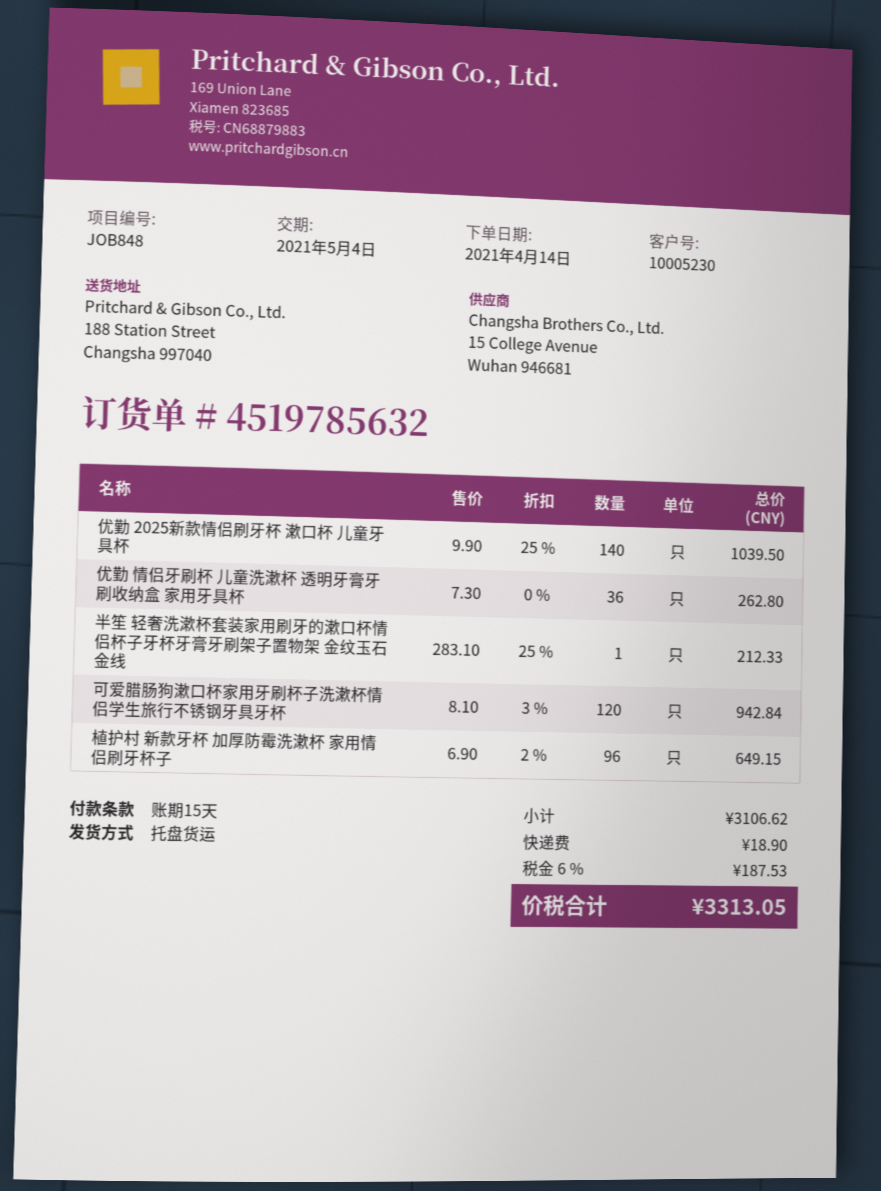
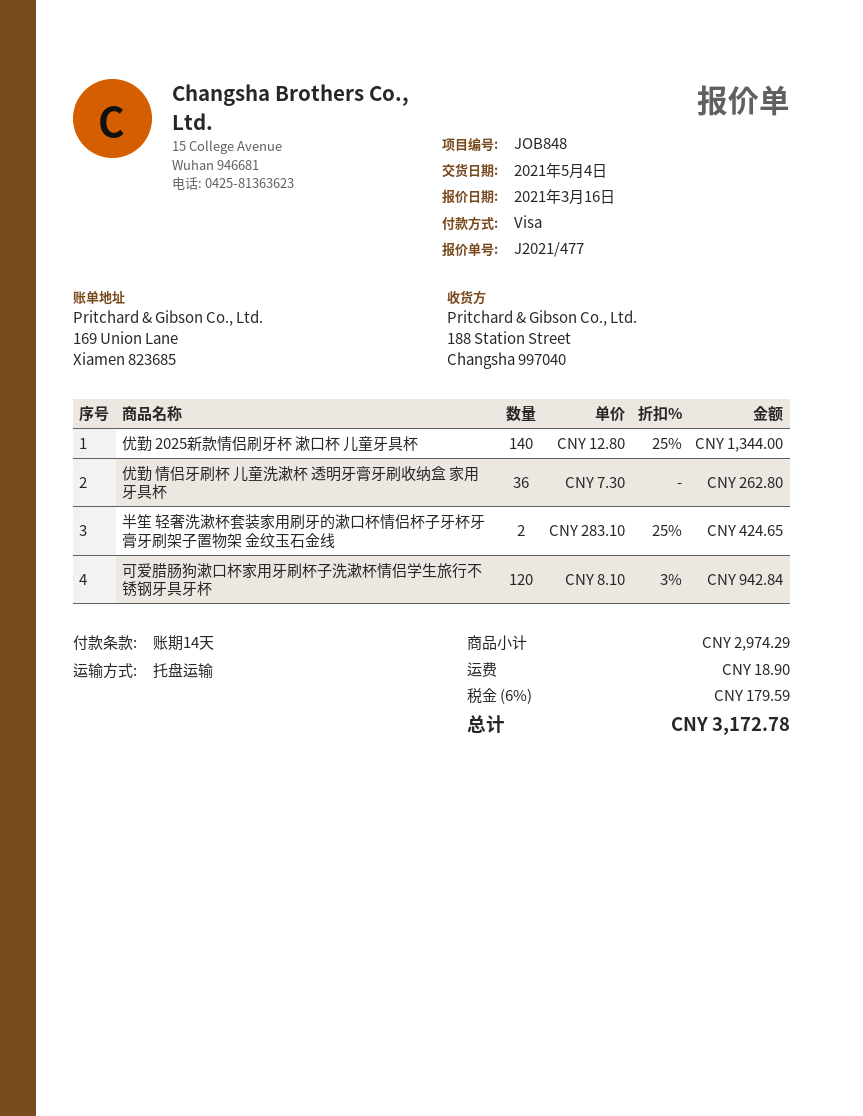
payment terms: 15 days -> 14 days
优勤 2025新款情侣刷牙杯 漱口杯 儿童牙具杯: 140 x 9.90 - 25% = 1039.50 -> 140 x 12.80 - 25% = 1344.00
半笙 轻奢洗漱杯套装家用刷牙的漱口杯情侣杯子牙杯牙膏牙刷架子置物架 金纹玉石金线: 1 x 283.10 - 25% = 212.33 -> 2 x 283.10 - 25% = 424.65
植护村 新款牙杯 加厚防霉洗漱杯 家用情侣刷牙杯子: 96 x 6.90 - 2% = 649.15 -> none
subtotal: 3106.62 -> 2974.29
tax: 6% = 187.53 -> 6% = 179.59
total: 3313.05 -> 3172.78

